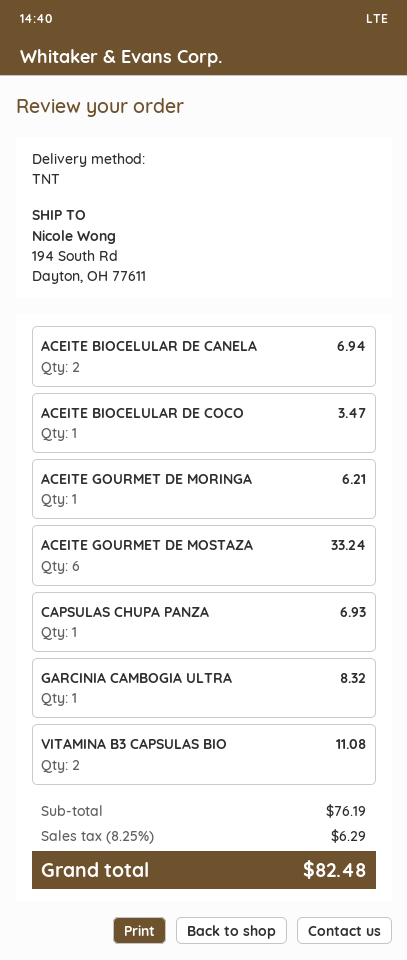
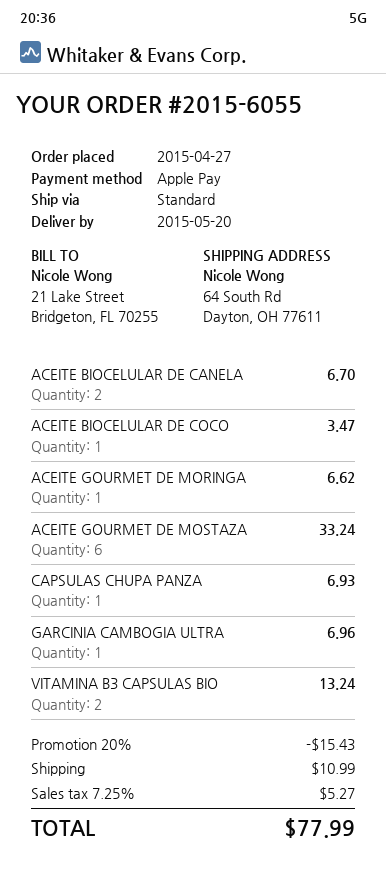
shipping method: TNT -> standard
ship to: 194 South Rd, Dayton, OH 77611 -> 64 South Rd, Dayton, OH 77611
ACEITE BIOCELULAR DE CANELA: 2 for 6.94 -> 2 for 6.70
ACEITE GOURMET DE MORINGA: 1 for 6.21 -> 1 for 6.62
GARCINIA CAMBOGIA ULTRA: 1 for 8.32 -> 1 for 6.96
VITAMINA B3 CAPSULAS BIO: 2 for 11.08 -> 2 for 13.24
discount: none -> 20% = 15.43
shipping: none -> 10.99
tax: 8.25% = 6.29 -> 7.25% = 5.27
total: 82.48 -> 77.99

